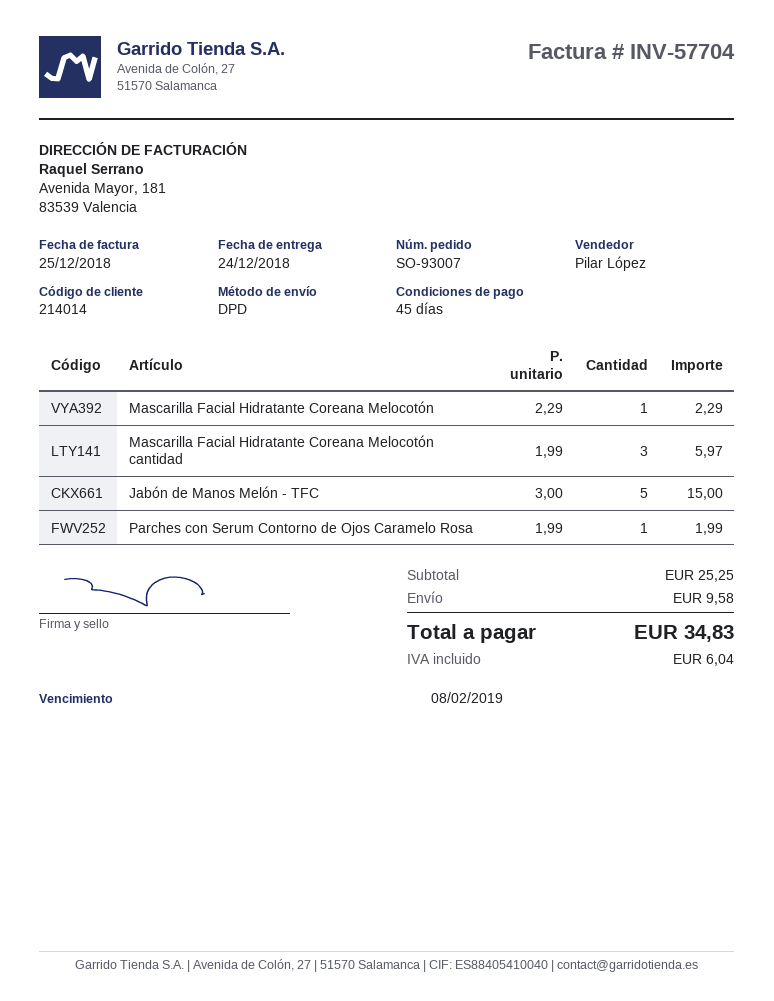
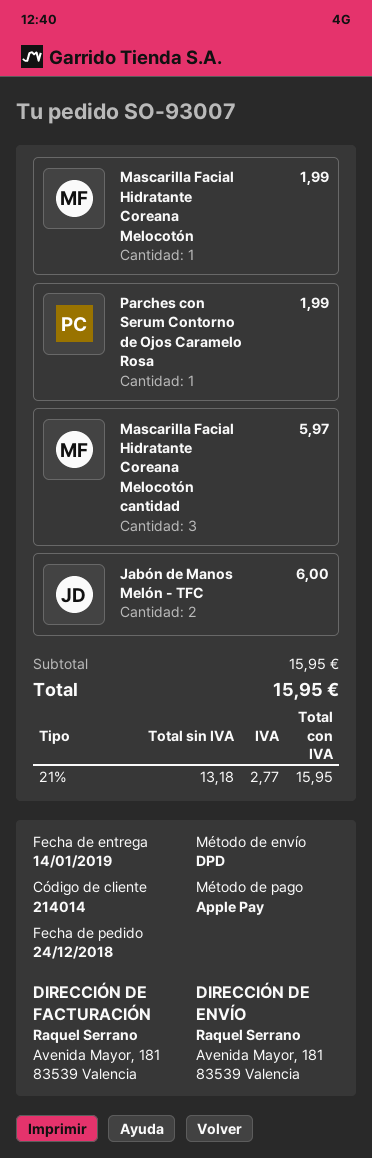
delivery date: 2018-12-24 -> 2019-01-14
Mascarilla Facial Hidratante Coreana Melocotón: 1 for 2.29 -> 1 for 1.99
Jabón de Manos Melón - TFC: 5 for 15.00 -> 2 for 6.00
subtotal: 25.25 -> 15.95
shipping: 9.58 -> none
tax: 6.04 -> 2.77
total: 34.83 -> 15.95

